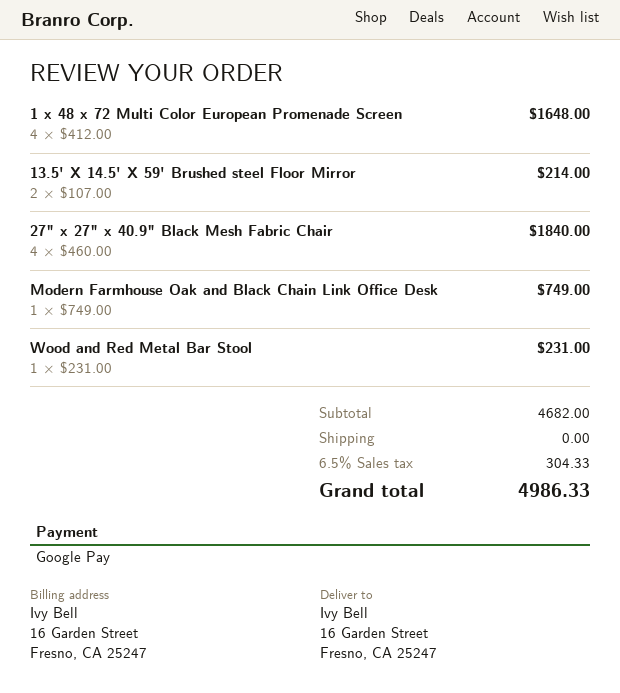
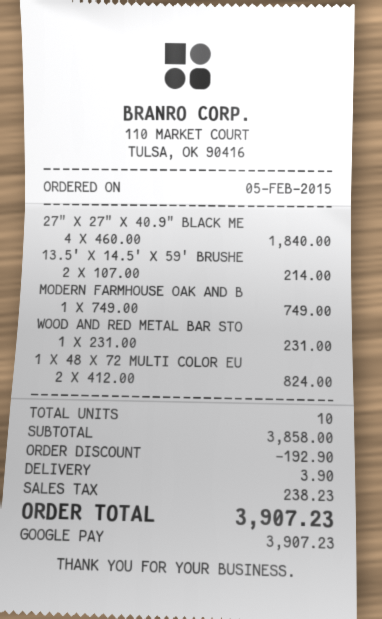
1 x 48 x 72 Multi Color European Promenade Screen: 4 x 412.00 = 1648.00 -> 2 x 412.00 = 824.00
subtotal: 4682.00 -> 3858.00
discount: none -> 192.90
shipping: 0.00 -> 3.90
tax: 304.33 -> 238.23
total: 4986.33 -> 3907.23

